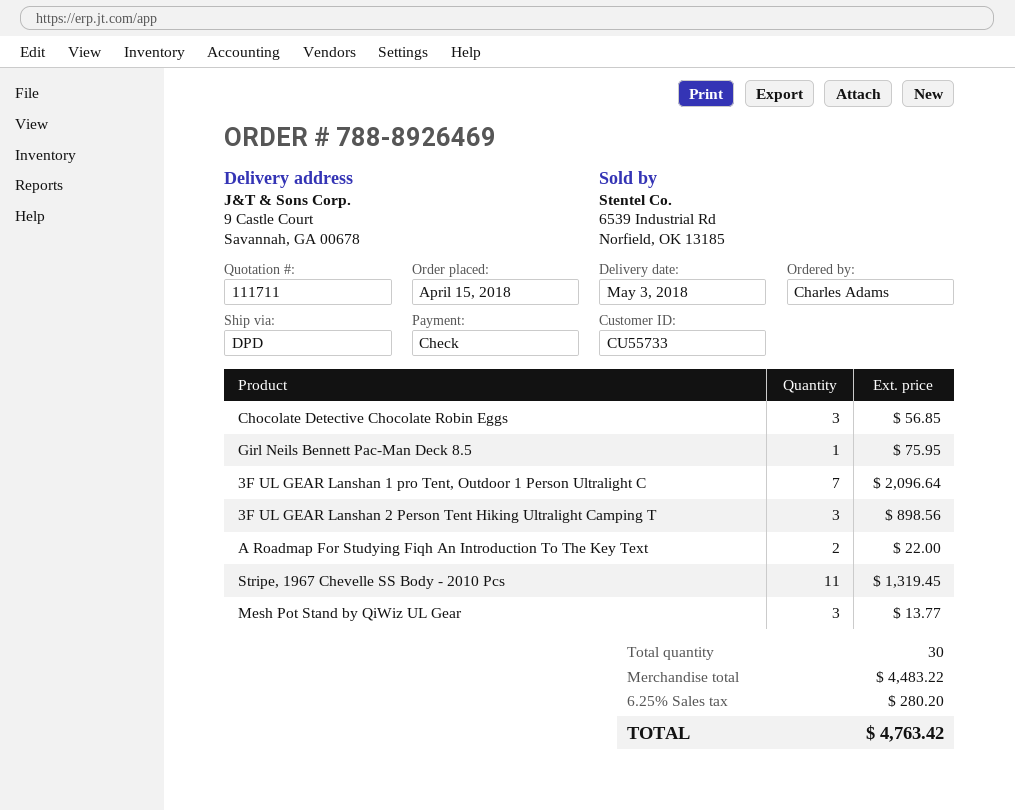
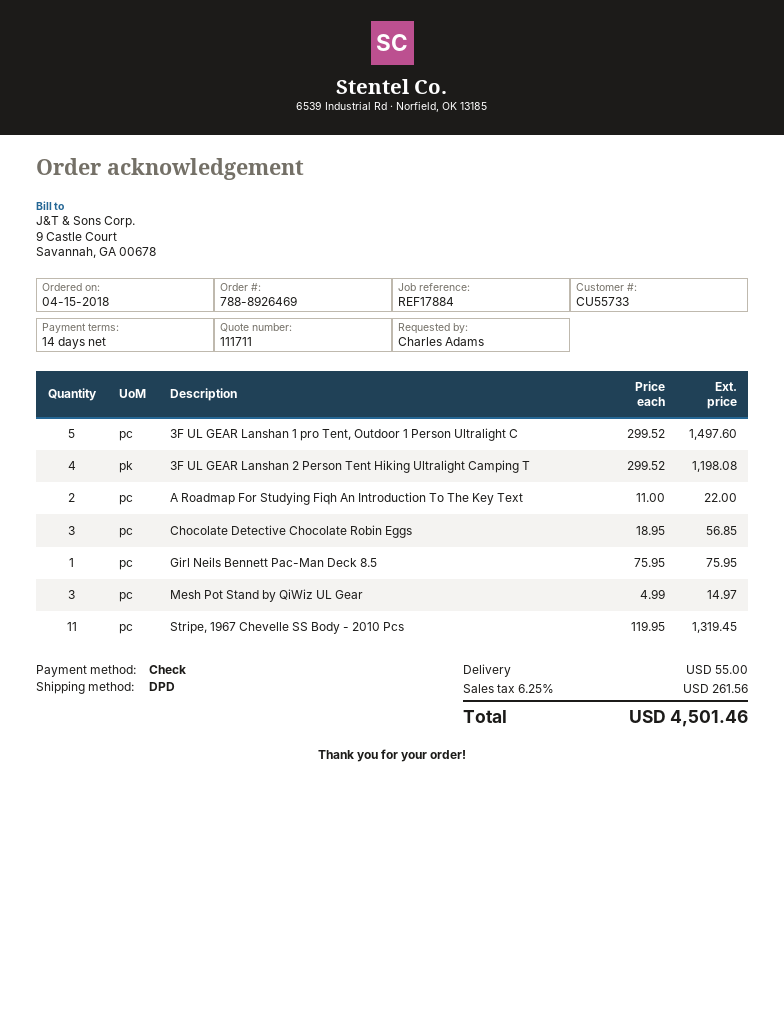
3F UL GEAR Lanshan 1 pro Tent, Outdoor 1 Person Ultralight C: 7 for 2096.64 -> 5 for 1497.60
3F UL GEAR Lanshan 2 Person Tent Hiking Ultralight Camping T: 3 for 898.56 -> 4 for 1198.08
Mesh Pot Stand by QiWiz UL Gear: 3 for 13.77 -> 3 for 14.97
shipping: none -> 55.00
tax: 6.25% = 280.20 -> 6.25% = 261.56
total: 4763.42 -> 4501.46

